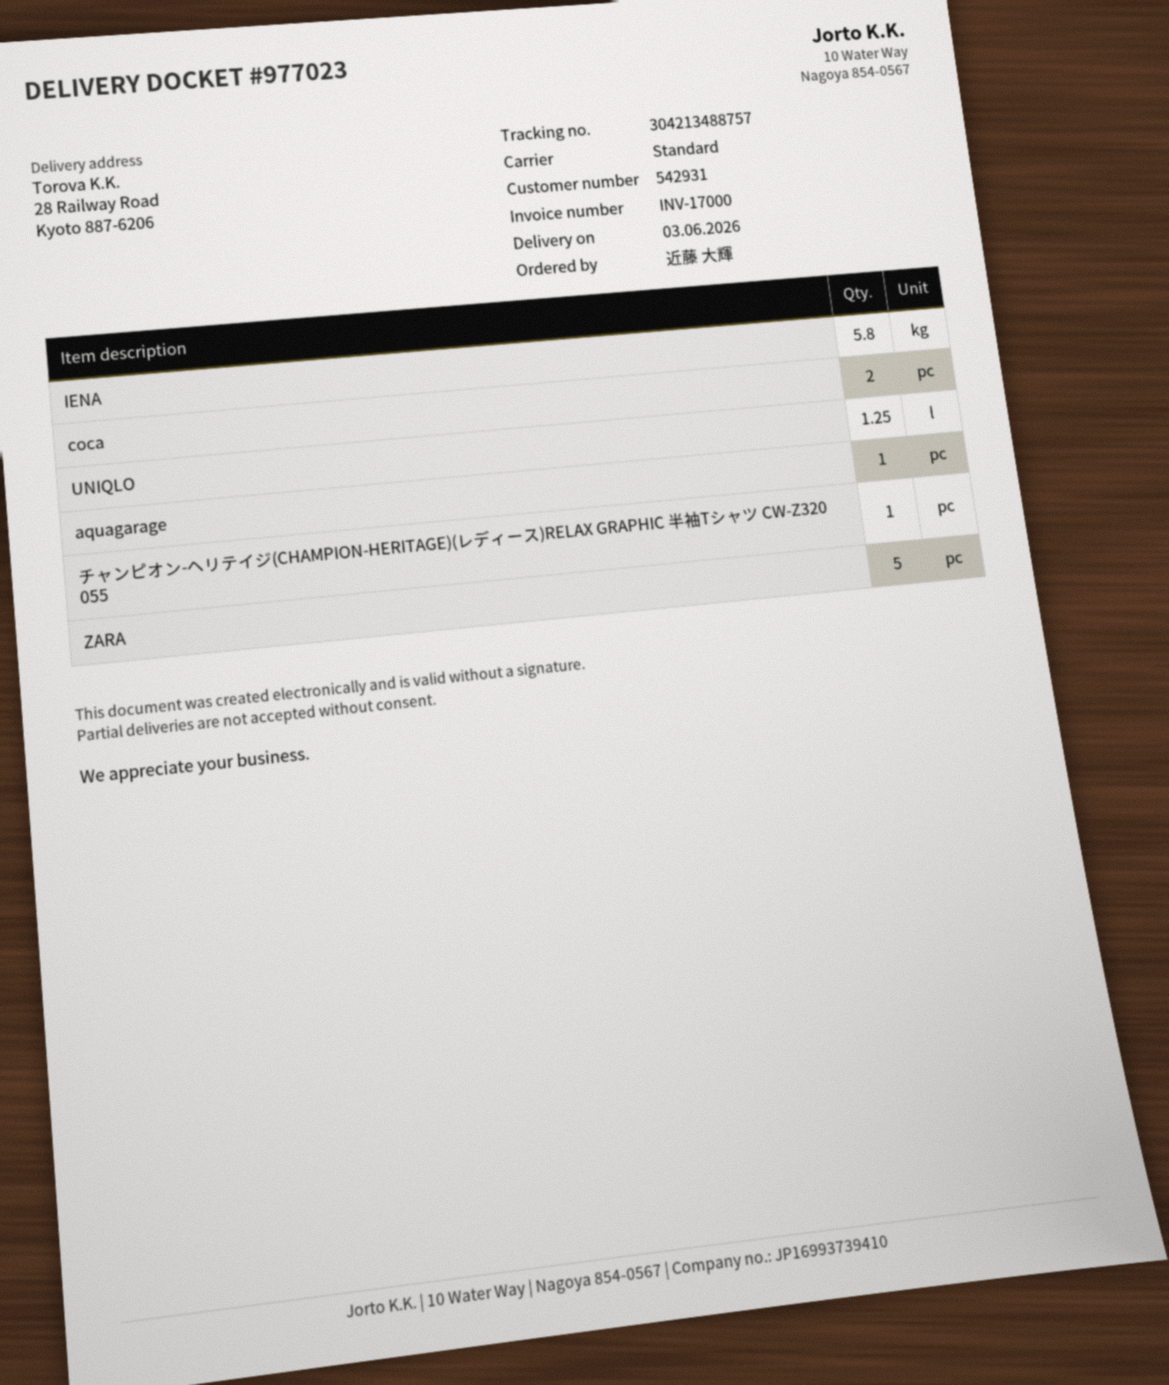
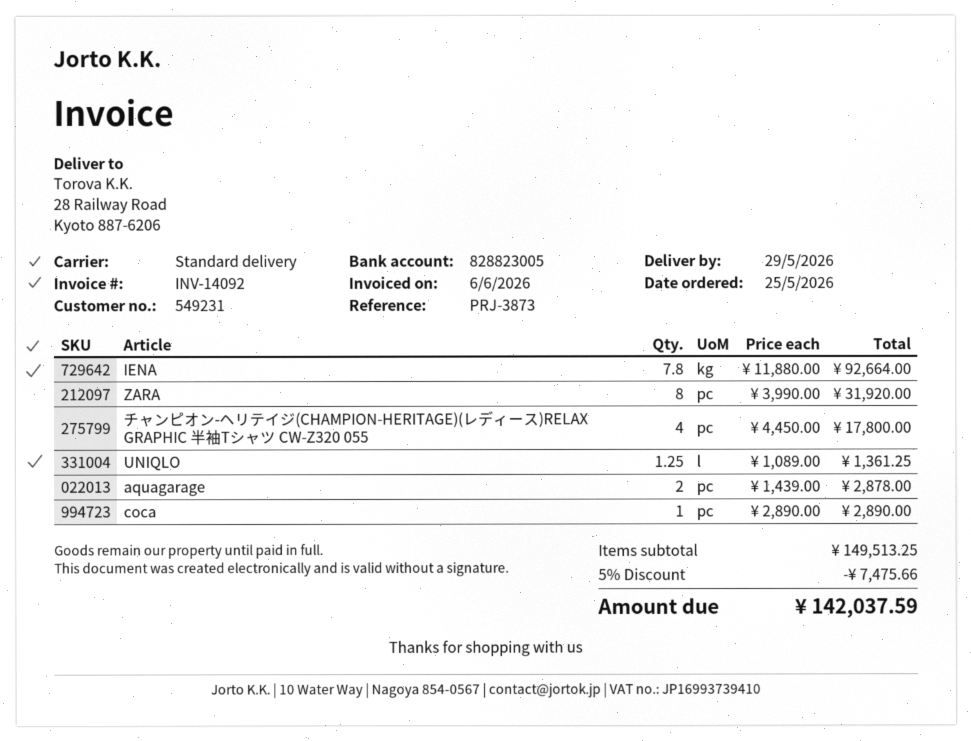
delivery date: 2026-06-03 -> 2026-05-29
invoice number: INV-17000 -> INV-14092
customer number: 542931 -> 549231
IENA: 5.8 -> 7.8
coca: 2 -> 1
aquagarage: 1 -> 2
チャンピオン-ヘリテイジ(CHAMPION-HERITAGE)(レディース)RELAX GRAPHIC 半袖Tシャツ CW-Z320 055: 1 -> 4
ZARA: 5 -> 8

